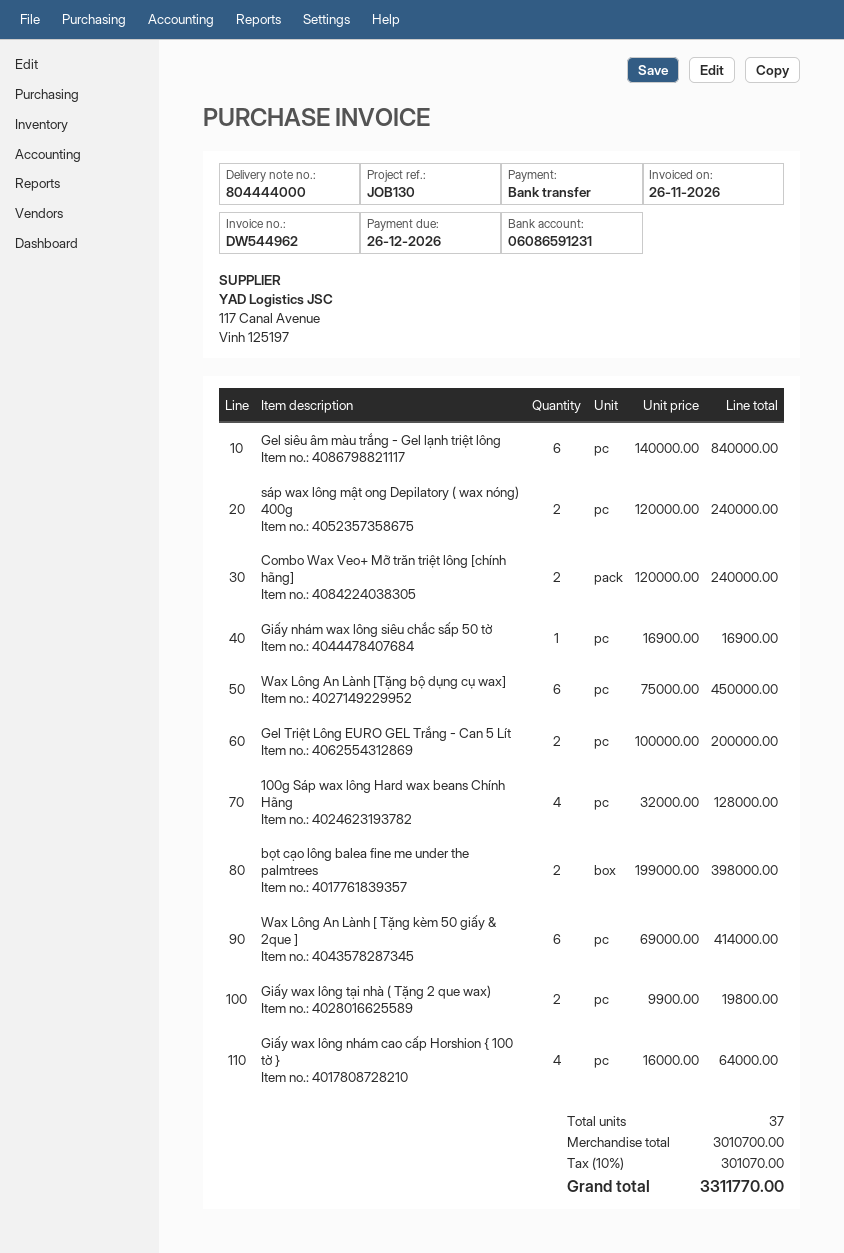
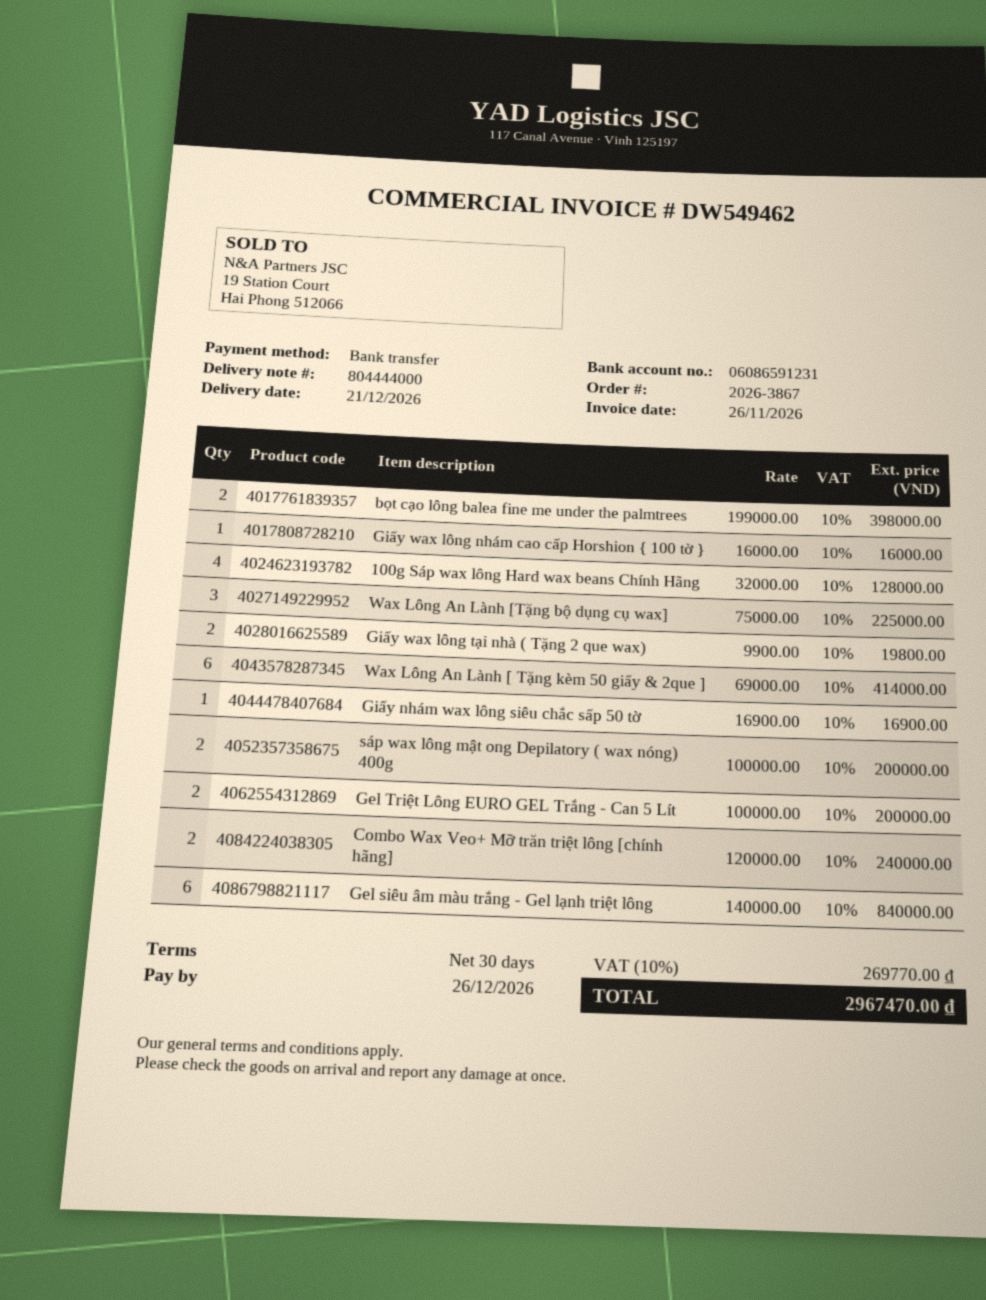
invoice number: DW544962 -> DW549462
sáp wax lông mật ong Depilatory ( wax nóng) 400g: 2 x 120000.00 = 240000.00 -> 2 x 100000.00 = 200000.00
Wax Lông An Lành [Tặng bộ dụng cụ wax]: 6 x 75000.00 = 450000.00 -> 3 x 75000.00 = 225000.00
Giấy wax lông nhám cao cấp Horshion { 100 tờ }: 4 x 16000.00 = 64000.00 -> 1 x 16000.00 = 16000.00
tax: 10% = 301070.00 -> 10% = 269770.00
total: 3311770.00 -> 2967470.00

